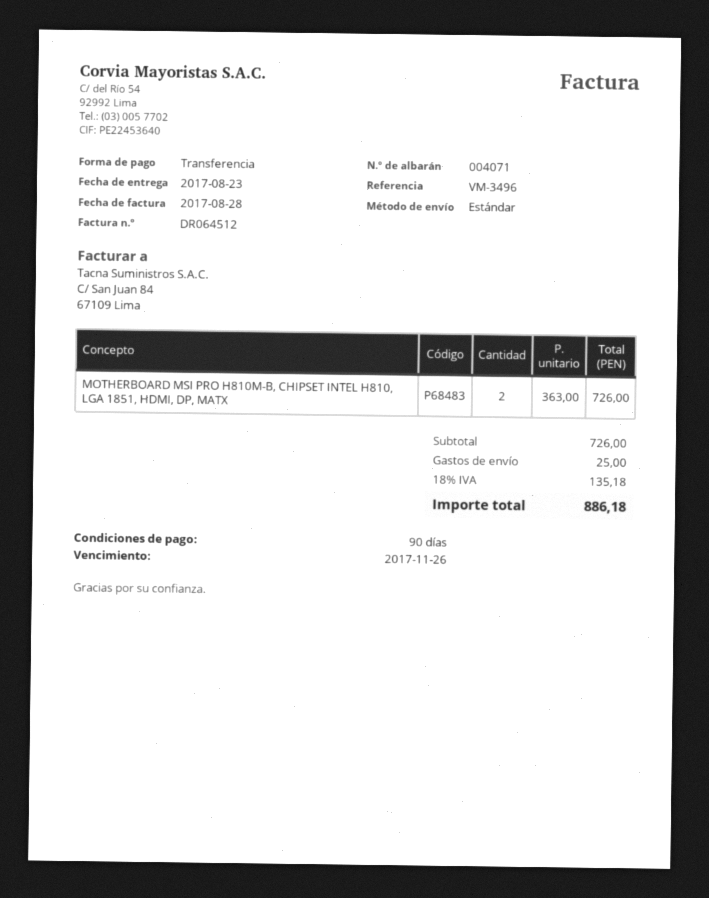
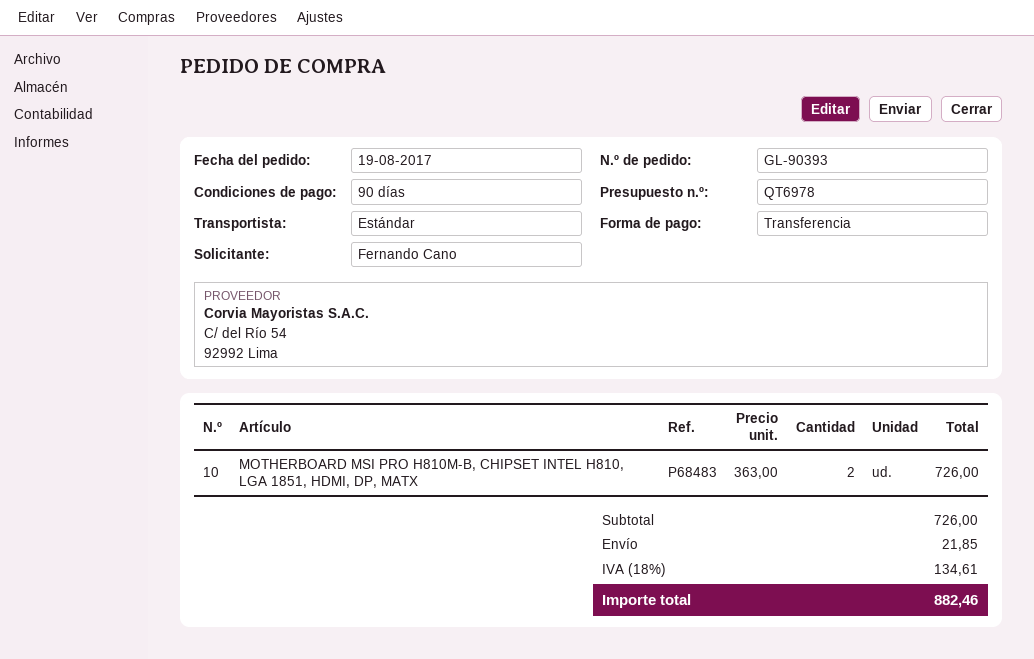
shipping: 25.00 -> 21.85
tax: 18% = 135.18 -> 18% = 134.61
total: 886.18 -> 882.46

